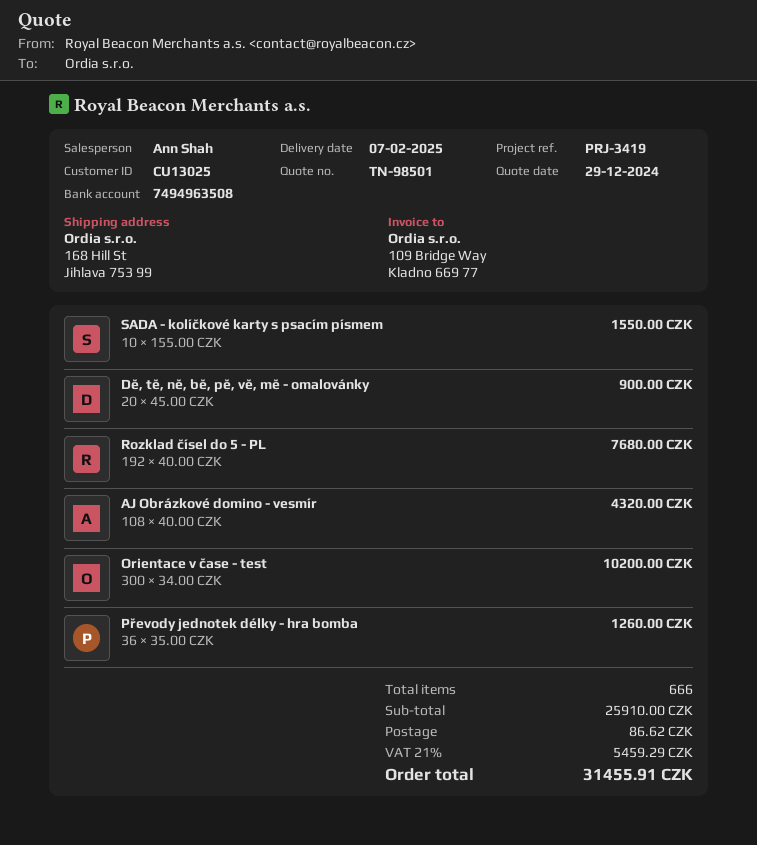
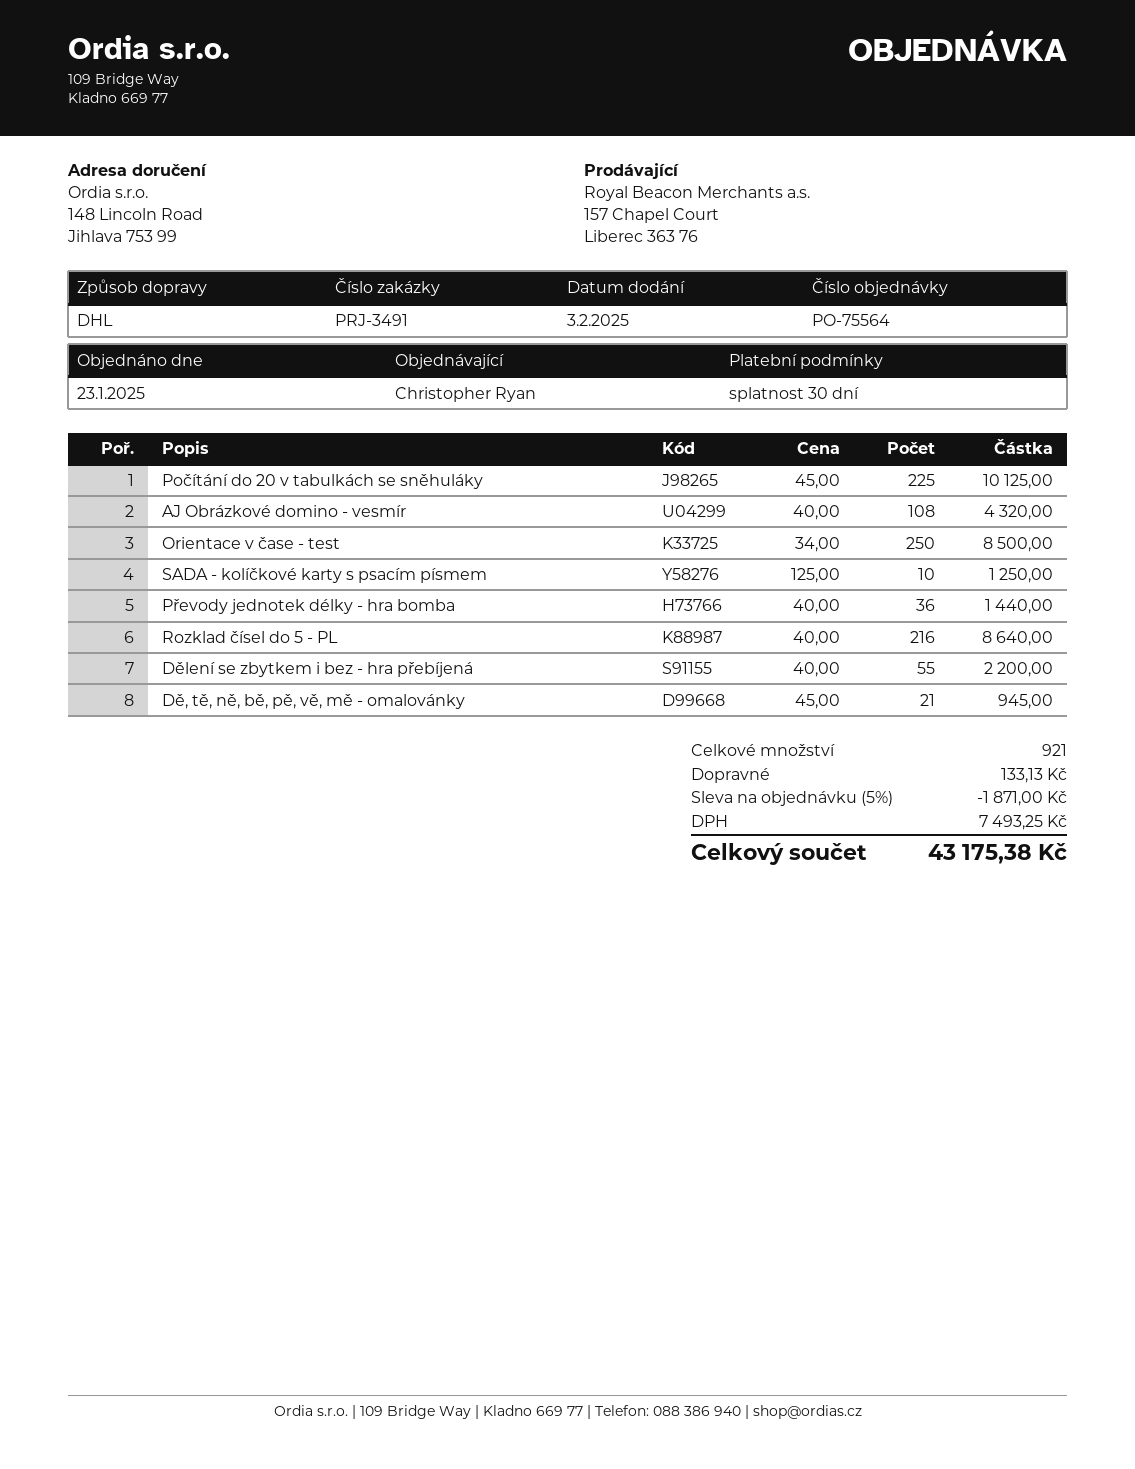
delivery date: 2025-02-07 -> 2025-02-03
reference: PRJ-3419 -> PRJ-3491
ship to: 168 Hill St, Jihlava 753 99 -> 148 Lincoln Road, Jihlava 753 99
SADA - kolíčkové karty s psacím písmem: 10 x 155.00 = 1550.00 -> 10 x 125.00 = 1250.00
Dě, tě, ně, bě, pě, vě, mě - omalovánky: 20 x 45.00 = 900.00 -> 21 x 45.00 = 945.00
Rozklad čísel do 5 - PL: 192 x 40.00 = 7680.00 -> 216 x 40.00 = 8640.00
Orientace v čase - test: 300 x 34.00 = 10200.00 -> 250 x 34.00 = 8500.00
Převody jednotek délky - hra bomba: 36 x 35.00 = 1260.00 -> 36 x 40.00 = 1440.00
Počítání do 20 v tabulkách se sněhuláky: none -> 225 x 45.00 = 10125.00
Dělení se zbytkem i bez - hra přebíjená: none -> 55 x 40.00 = 2200.00
total quantity: 666 -> 921
discount: none -> 5% = 1871.00
shipping: 86.62 -> 133.13
tax: 5459.29 -> 7493.25
total: 31455.91 -> 43175.38

